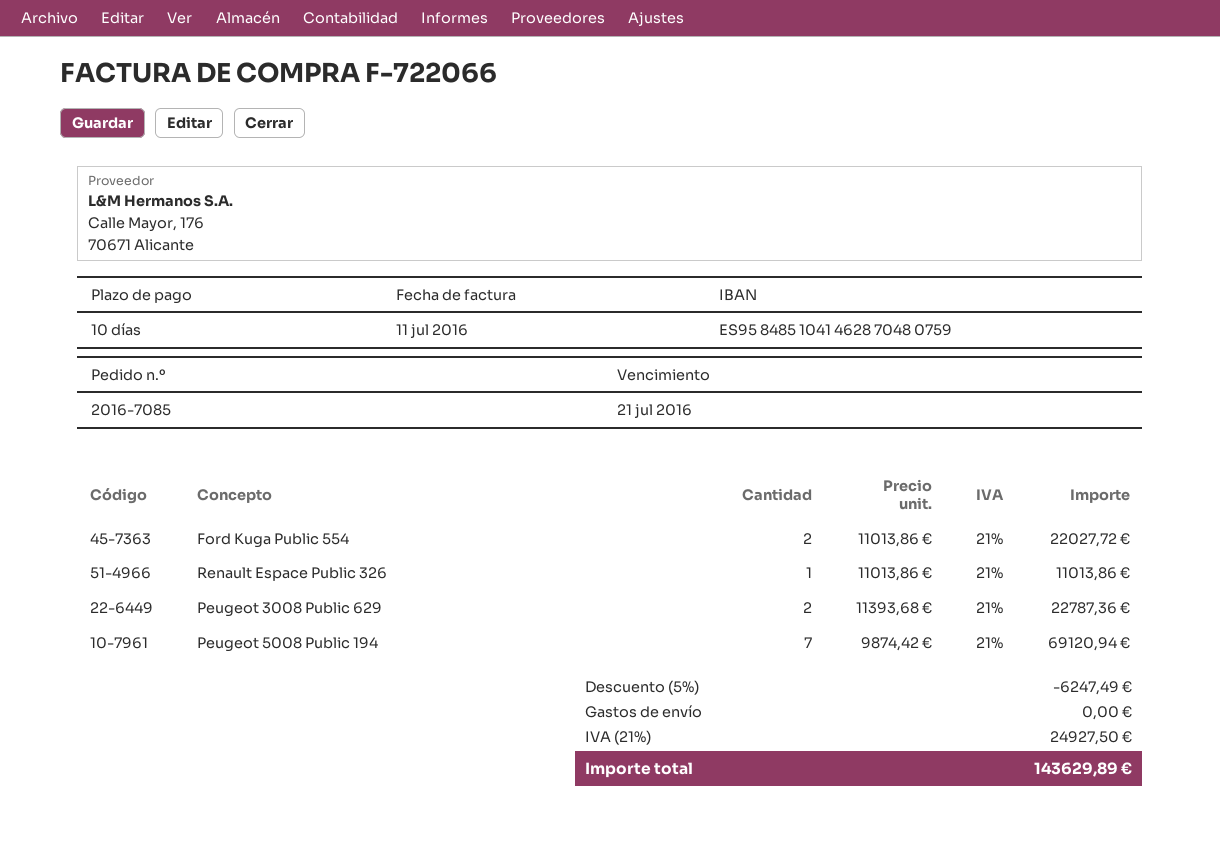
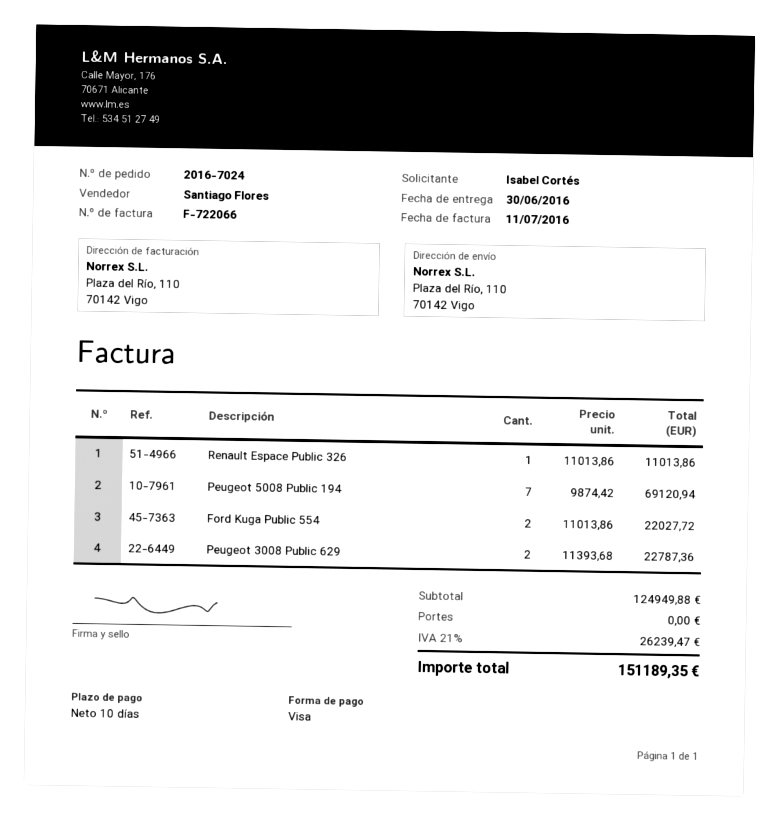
order number: 2016-7085 -> 2016-7024
discount: 5% = 6247.49 -> none
tax: 21% = 24927.50 -> 21% = 26239.47
total: 143629.89 -> 151189.35

